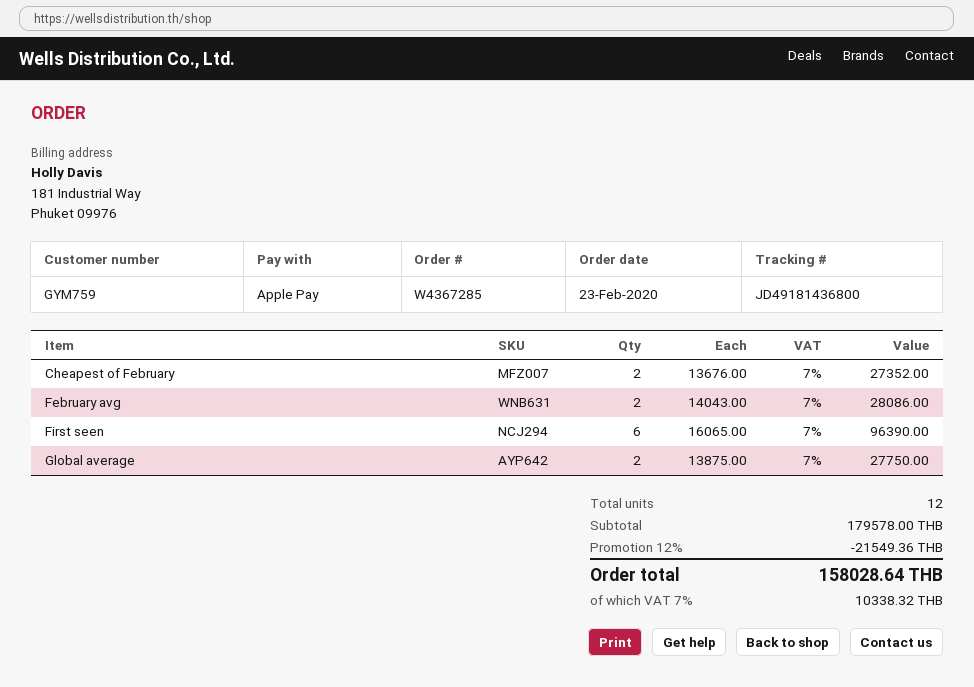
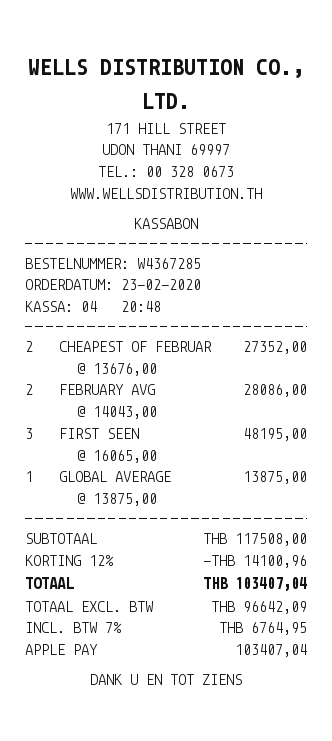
First seen: 6 x 16065.00 = 96390.00 -> 3 x 16065.00 = 48195.00
Global average: 2 x 13875.00 = 27750.00 -> 1 x 13875.00 = 13875.00
subtotal: 179578.00 -> 117508.00
discount: 12% = 21549.36 -> 12% = 14100.96
tax: 7% = 10338.32 -> 7% = 6764.95
total: 158028.64 -> 103407.04

